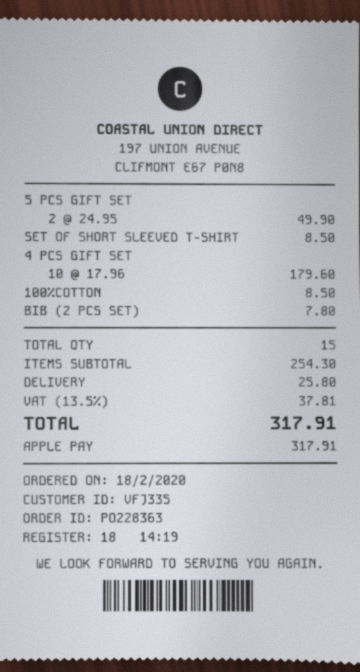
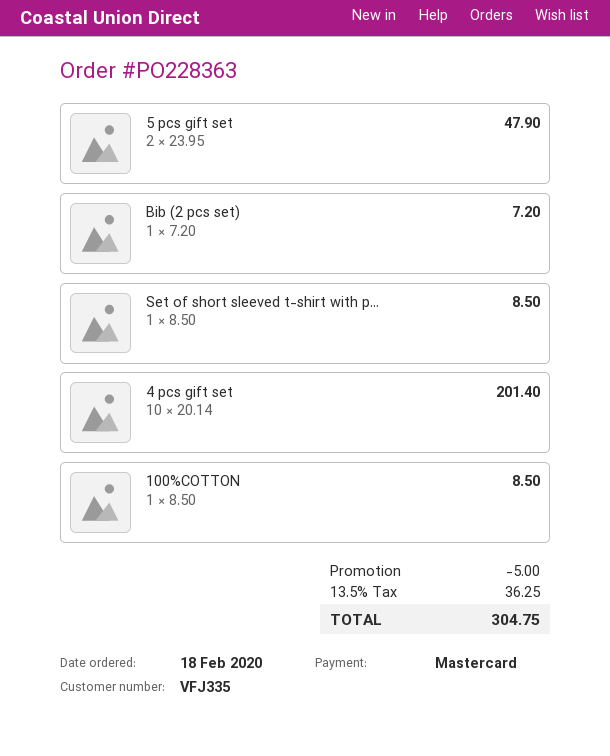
payment method: Apple Pay -> Mastercard
5 PCS GIFT SET: 2 x 24.95 = 49.90 -> 2 x 23.95 = 47.90
4 PCS GIFT SET: 10 x 17.96 = 179.60 -> 10 x 20.14 = 201.40
BIB (2 PCS SET): 1 x 7.80 = 7.80 -> 1 x 7.20 = 7.20
discount: none -> 5.00
shipping: 25.80 -> none
tax: 13.5% = 37.81 -> 13.5% = 36.25
total: 317.91 -> 304.75

